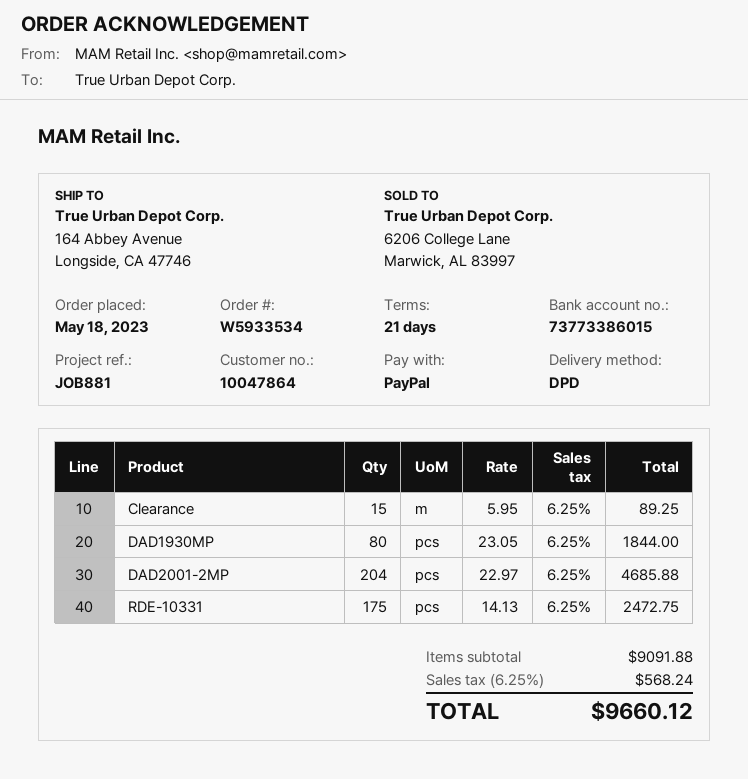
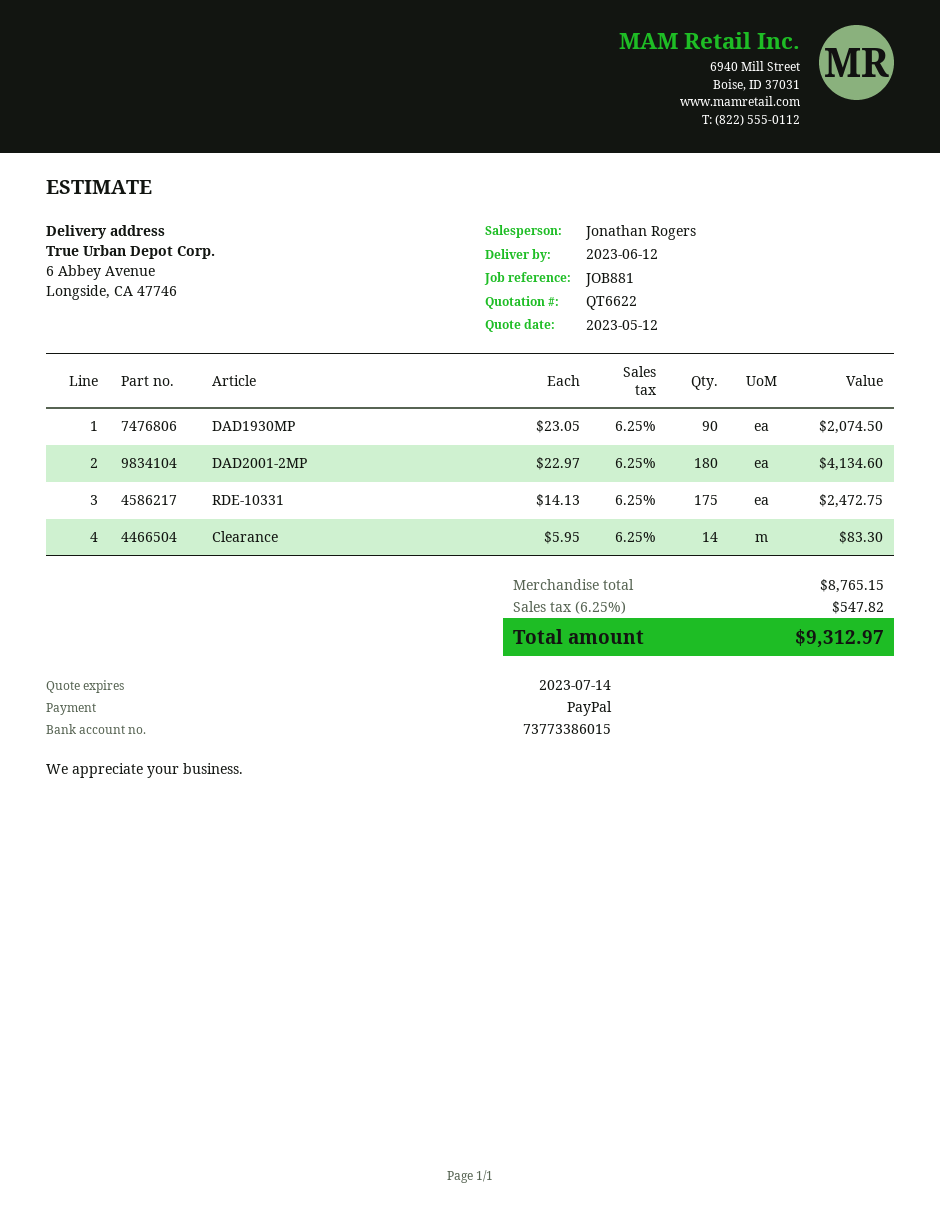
ship to: 164 Abbey Avenue, Longside, CA 47746 -> 6 Abbey Avenue, Longside, CA 47746
Clearance: 15 x 5.95 = 89.25 -> 14 x 5.95 = 83.30
DAD1930MP: 80 x 23.05 = 1844.00 -> 90 x 23.05 = 2074.50
DAD2001-2MP: 204 x 22.97 = 4685.88 -> 180 x 22.97 = 4134.60
subtotal: 9091.88 -> 8765.15
tax: 6.25% = 568.24 -> 6.25% = 547.82
total: 9660.12 -> 9312.97

